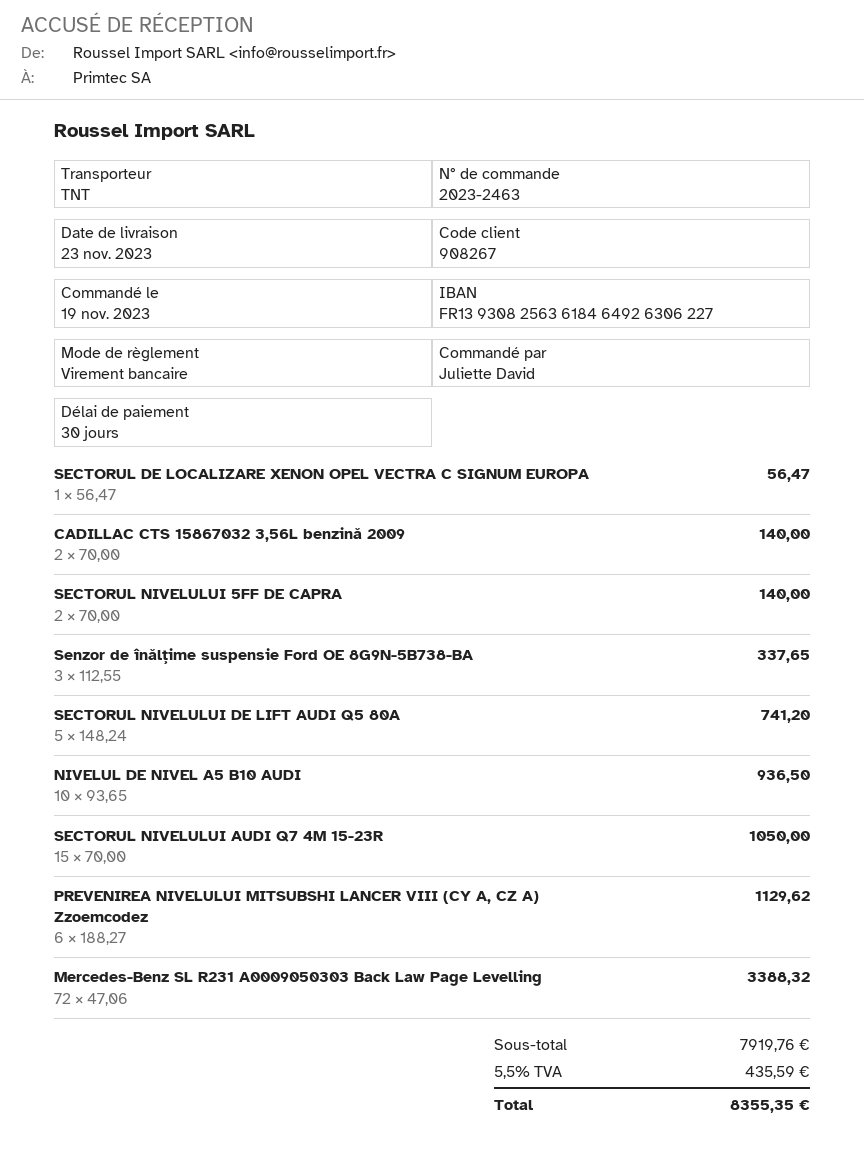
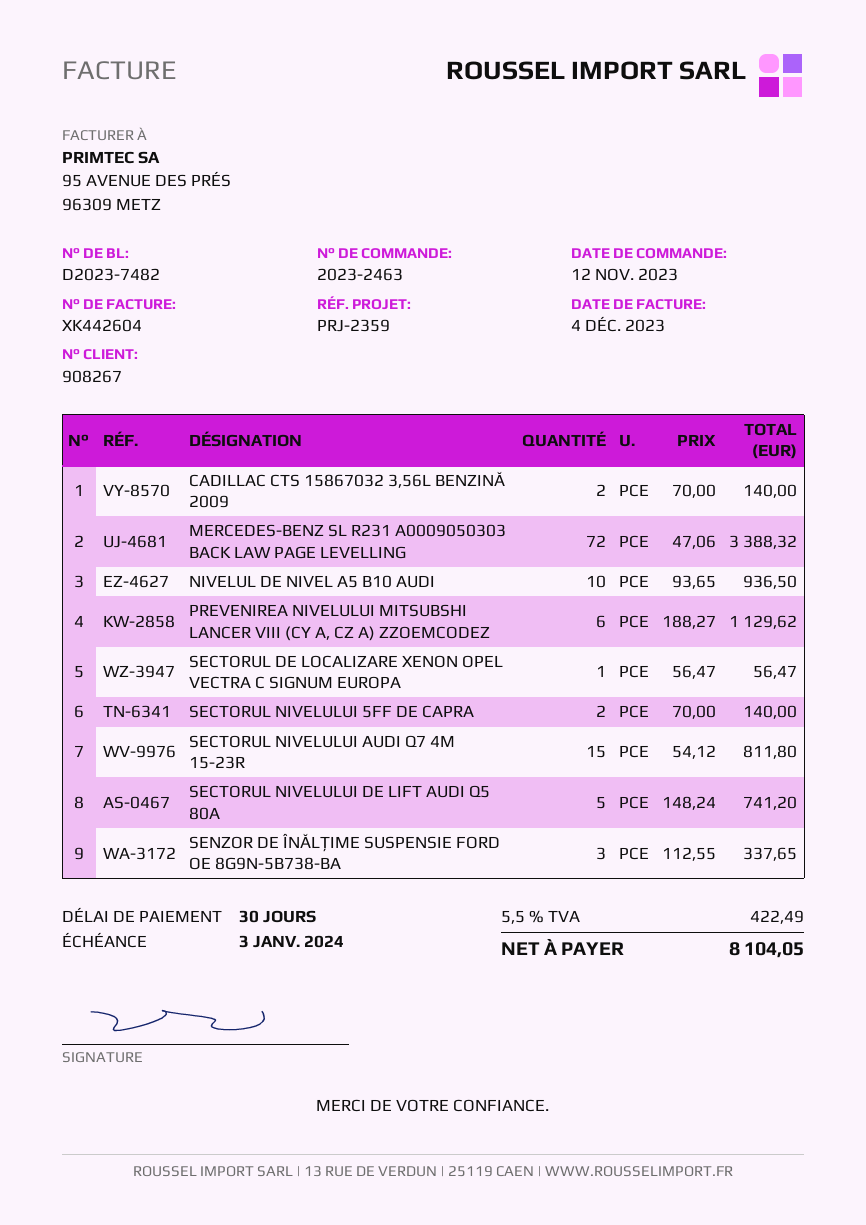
order date: 2023-11-19 -> 2023-11-12
SECTORUL NIVELULUI AUDI Q7 4M 15-23R: 15 x 70.00 = 1050.00 -> 15 x 54.12 = 811.80
tax: 5.5% = 435.59 -> 5.5% = 422.49
total: 8355.35 -> 8104.05

